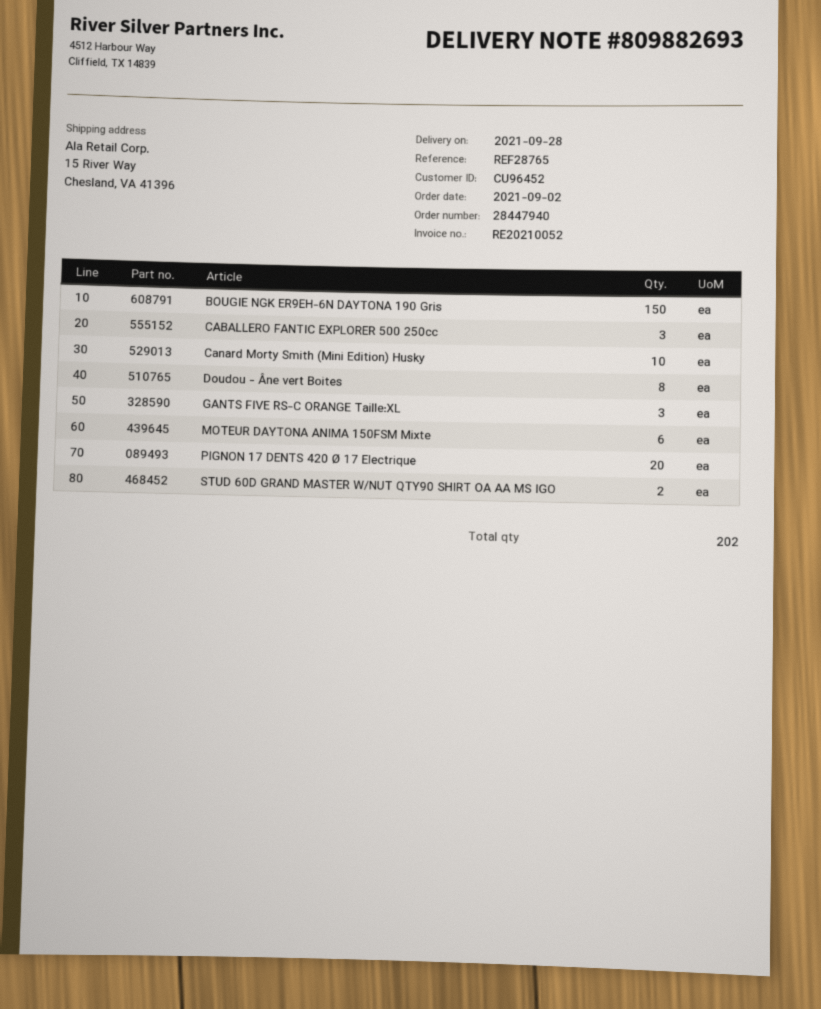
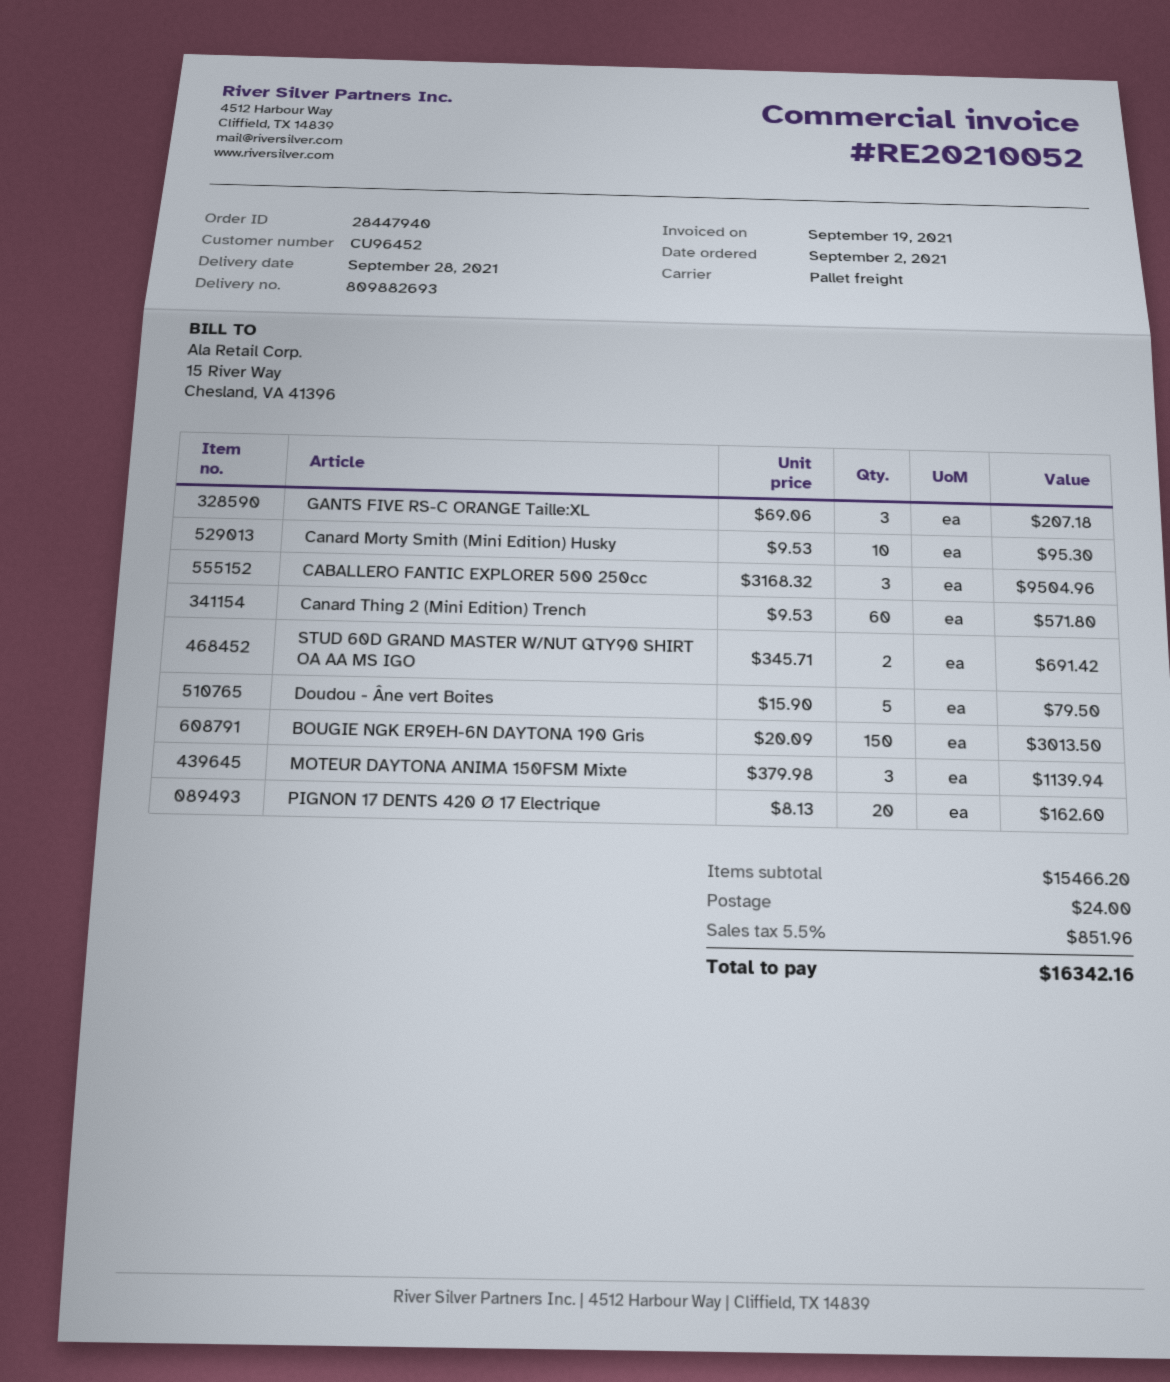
Doudou - Âne vert Boites: 8 -> 5
MOTEUR DAYTONA ANIMA 150FSM Mixte: 6 -> 3
Canard Thing 2 (Mini Edition) Trench: none -> 60

